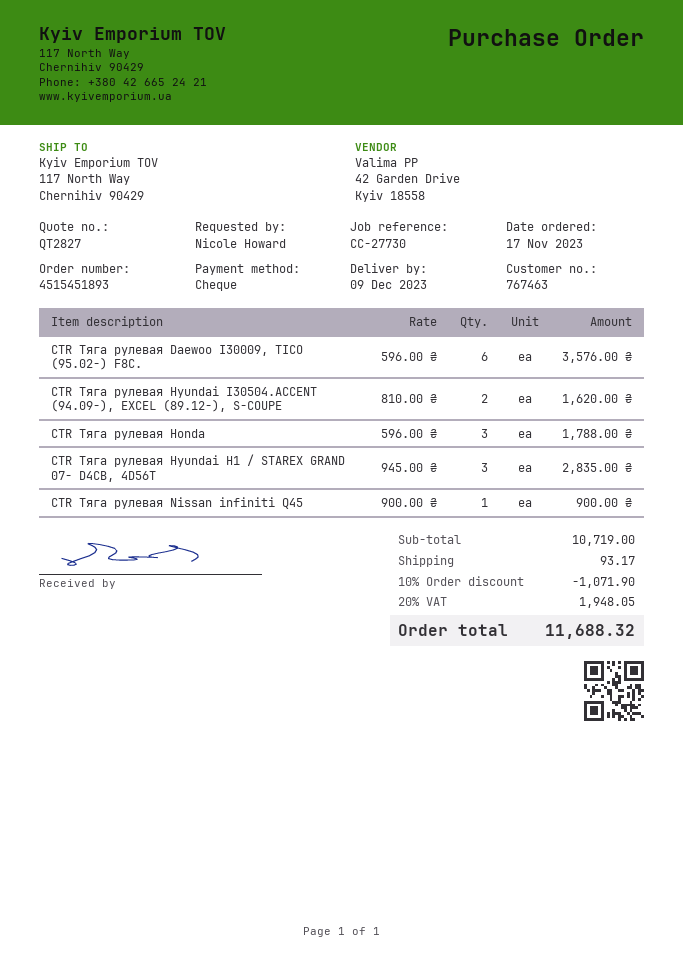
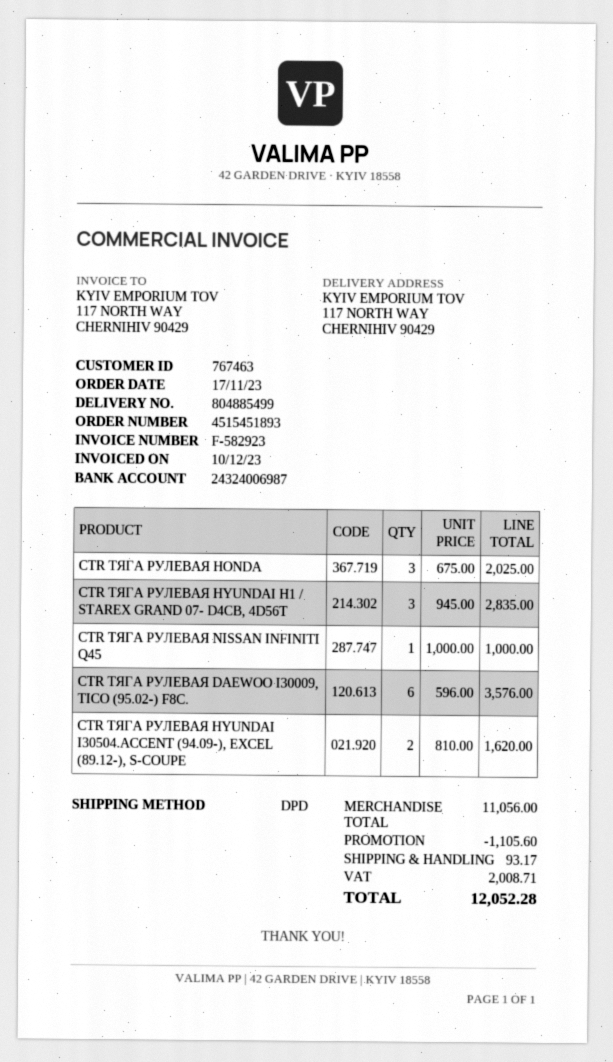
CTR Тяга рулевая Honda: 3 x 596.00 = 1788.00 -> 3 x 675.00 = 2025.00
CTR Тяга рулевая Nissan infiniti Q45: 1 x 900.00 = 900.00 -> 1 x 1000.00 = 1000.00
subtotal: 10719.00 -> 11056.00
discount: 1071.90 -> 1105.60
tax: 1948.05 -> 2008.71
total: 11688.32 -> 12052.28

